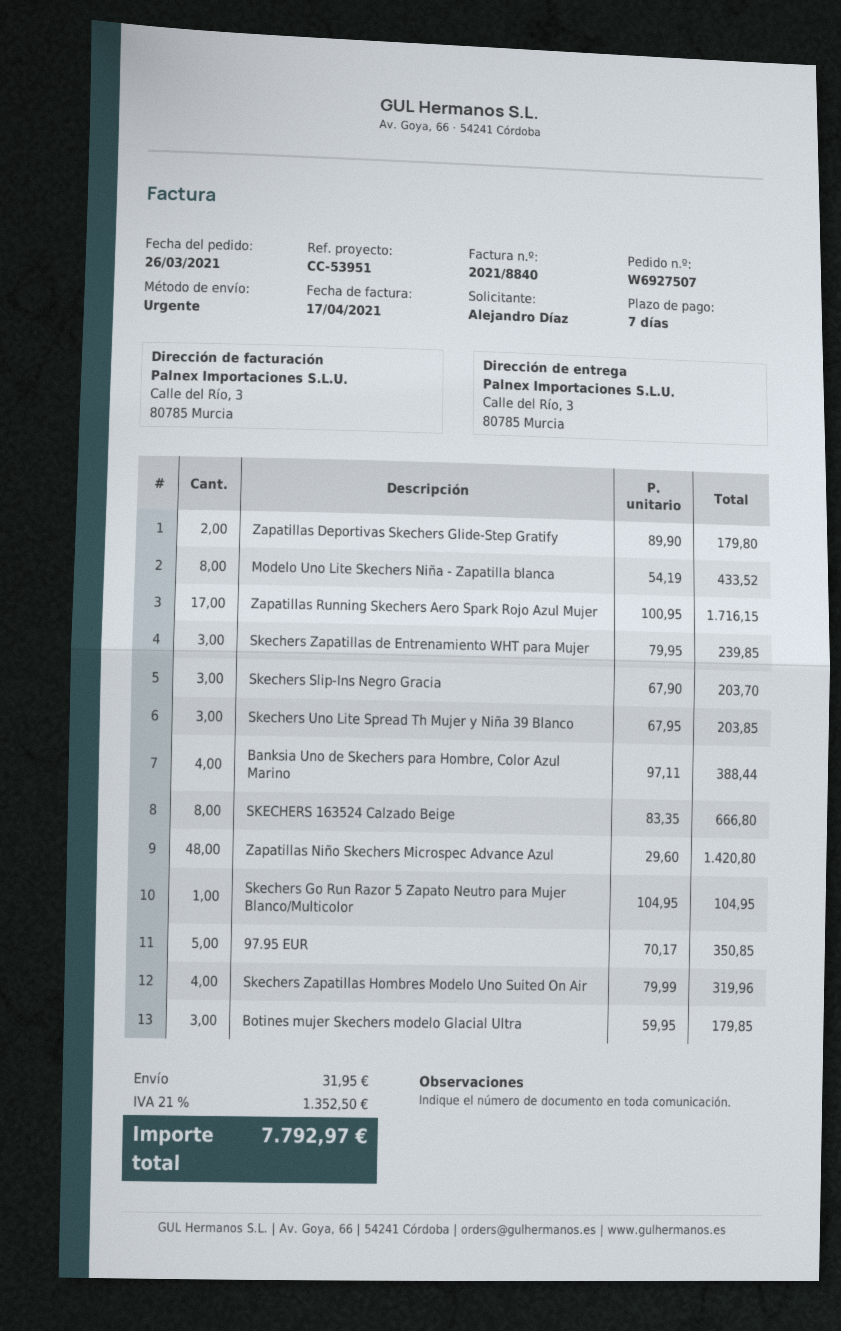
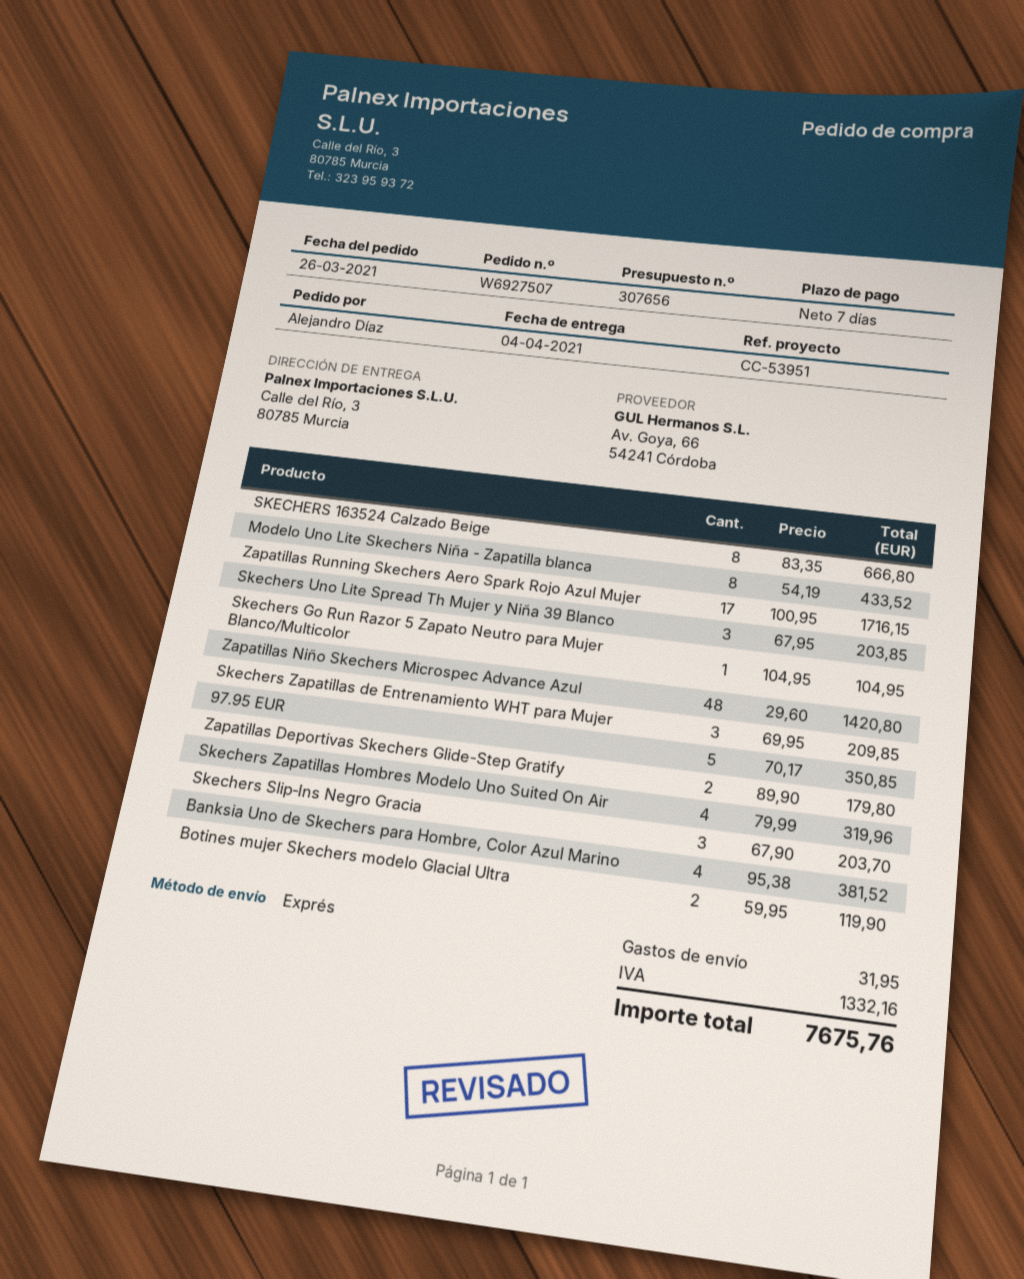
Skechers Zapatillas de Entrenamiento WHT para Mujer: 3 x 79.95 = 239.85 -> 3 x 69.95 = 209.85
Banksia Uno de Skechers para Hombre, Color Azul Marino: 4 x 97.11 = 388.44 -> 4 x 95.38 = 381.52
Botines mujer Skechers modelo Glacial Ultra: 3 x 59.95 = 179.85 -> 2 x 59.95 = 119.90
tax: 1352.50 -> 1332.16
total: 7792.97 -> 7675.76

